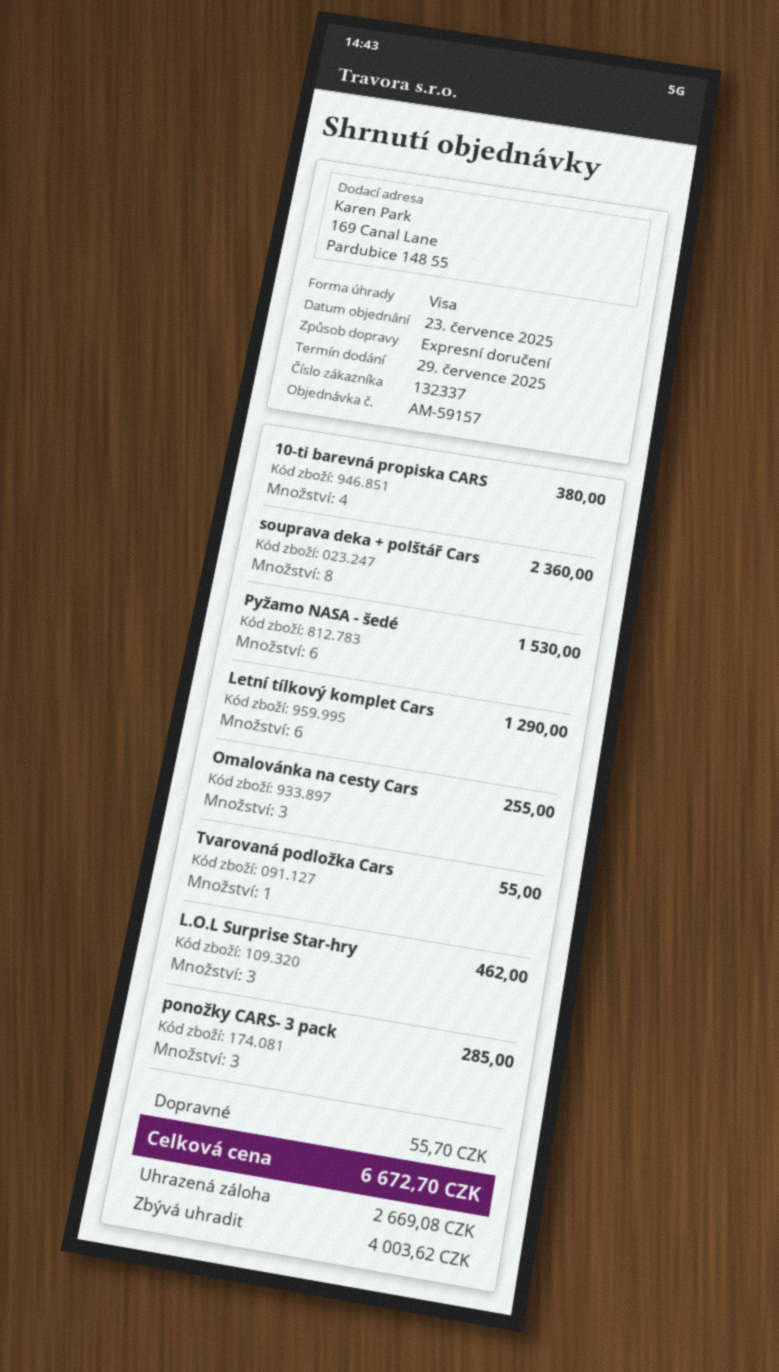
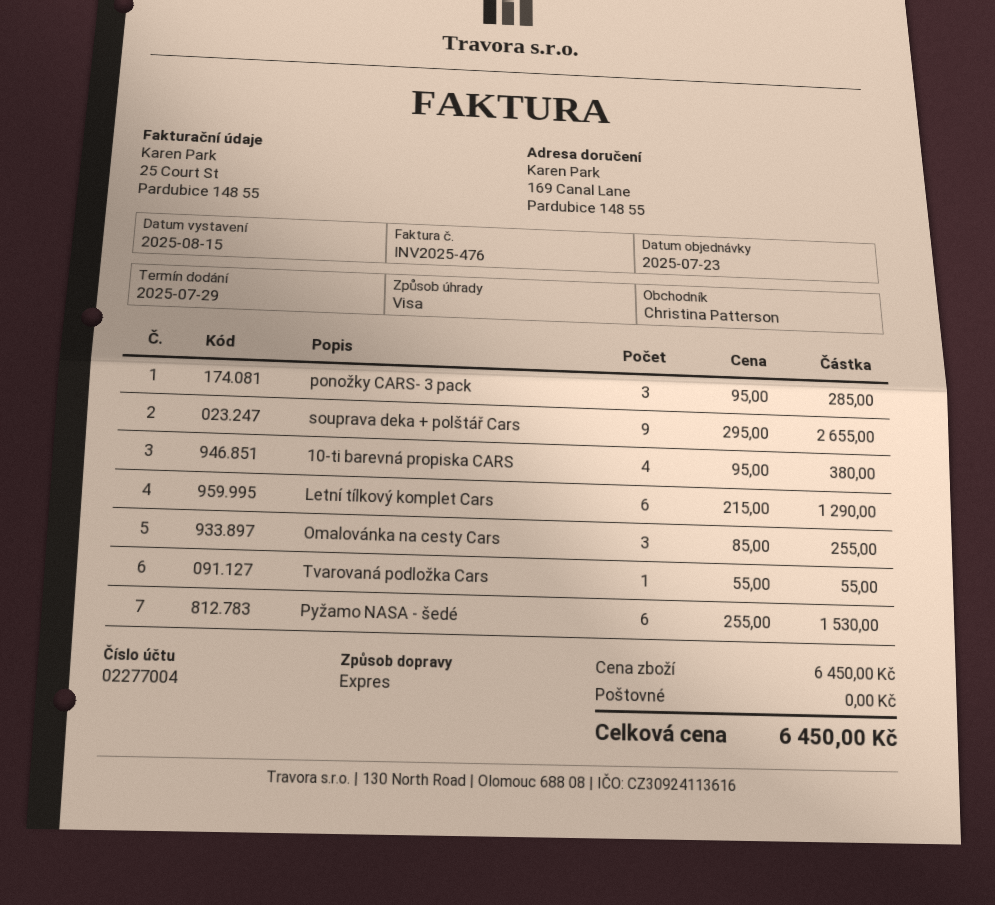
souprava deka + polštář Cars: 8 for 2360.00 -> 9 for 2655.00
L.O.L Surprise Star-hry: 3 for 462.00 -> none
shipping: 55.70 -> 0.00
total: 6672.70 -> 6450.00

